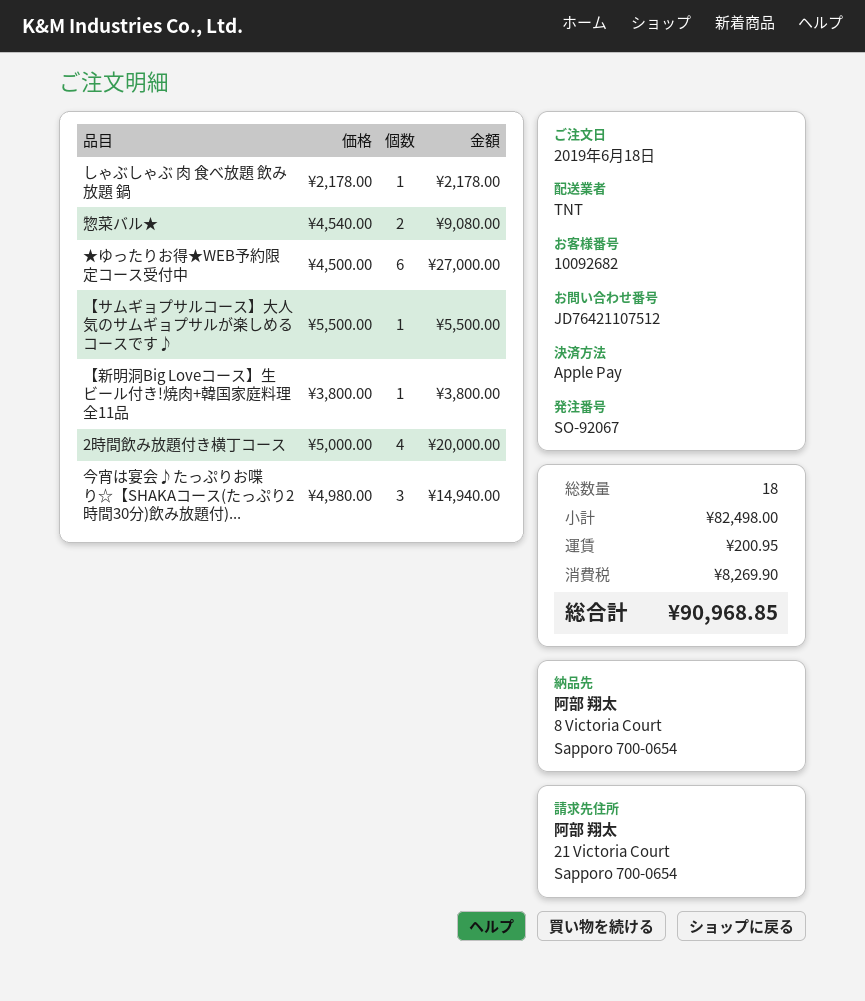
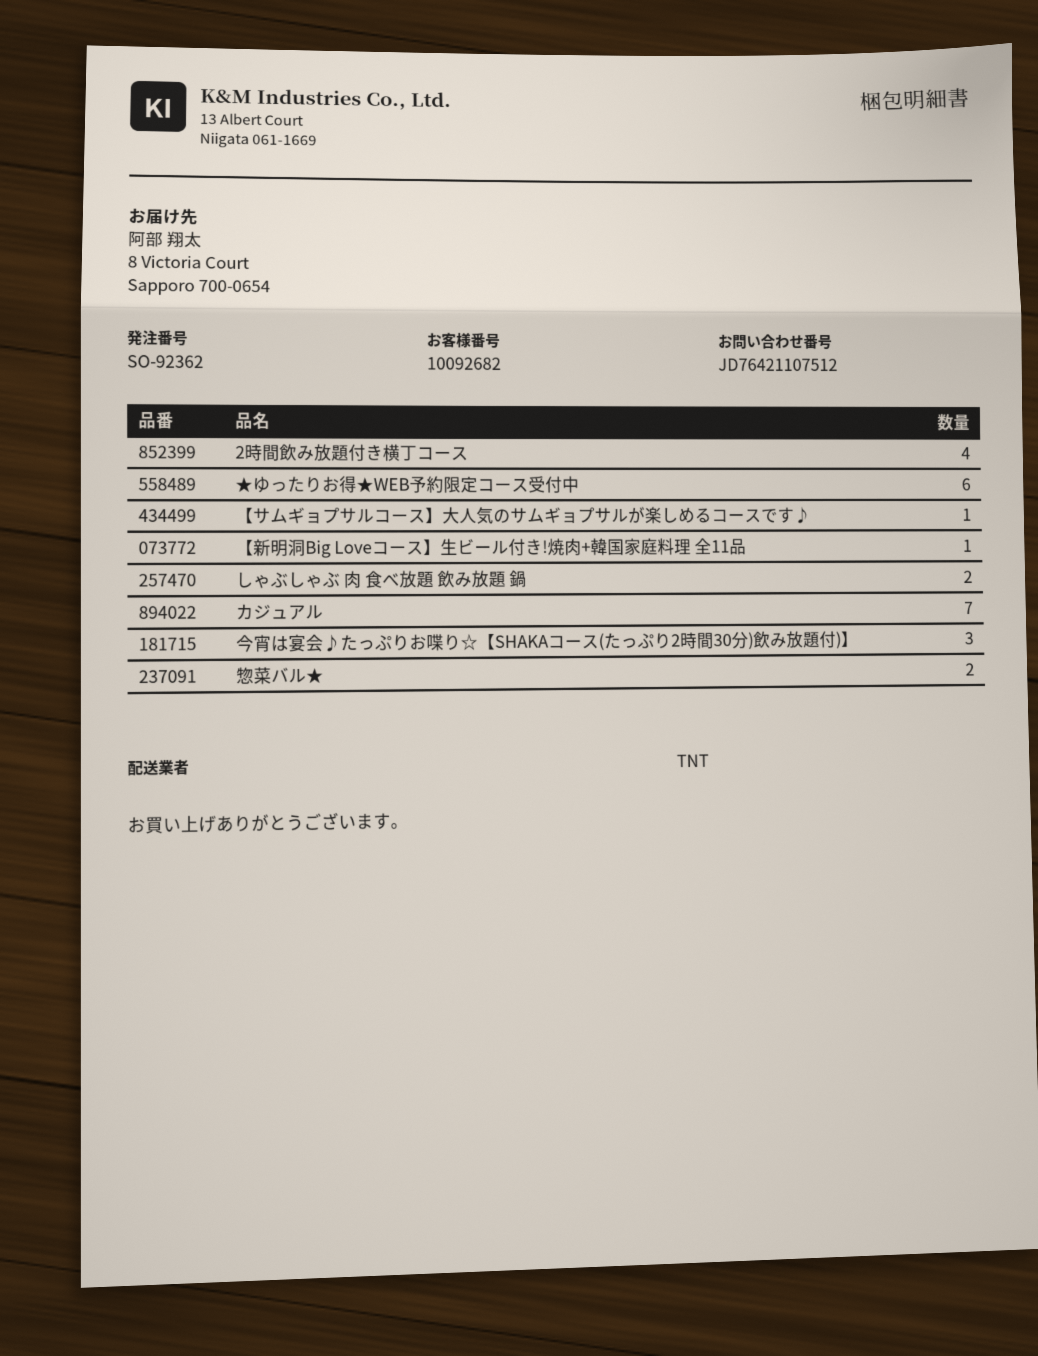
order number: SO-92067 -> SO-92362
しゃぶしゃぶ 肉 食べ放題 飲み放題 鍋: 1 -> 2
カジュアル: none -> 7

